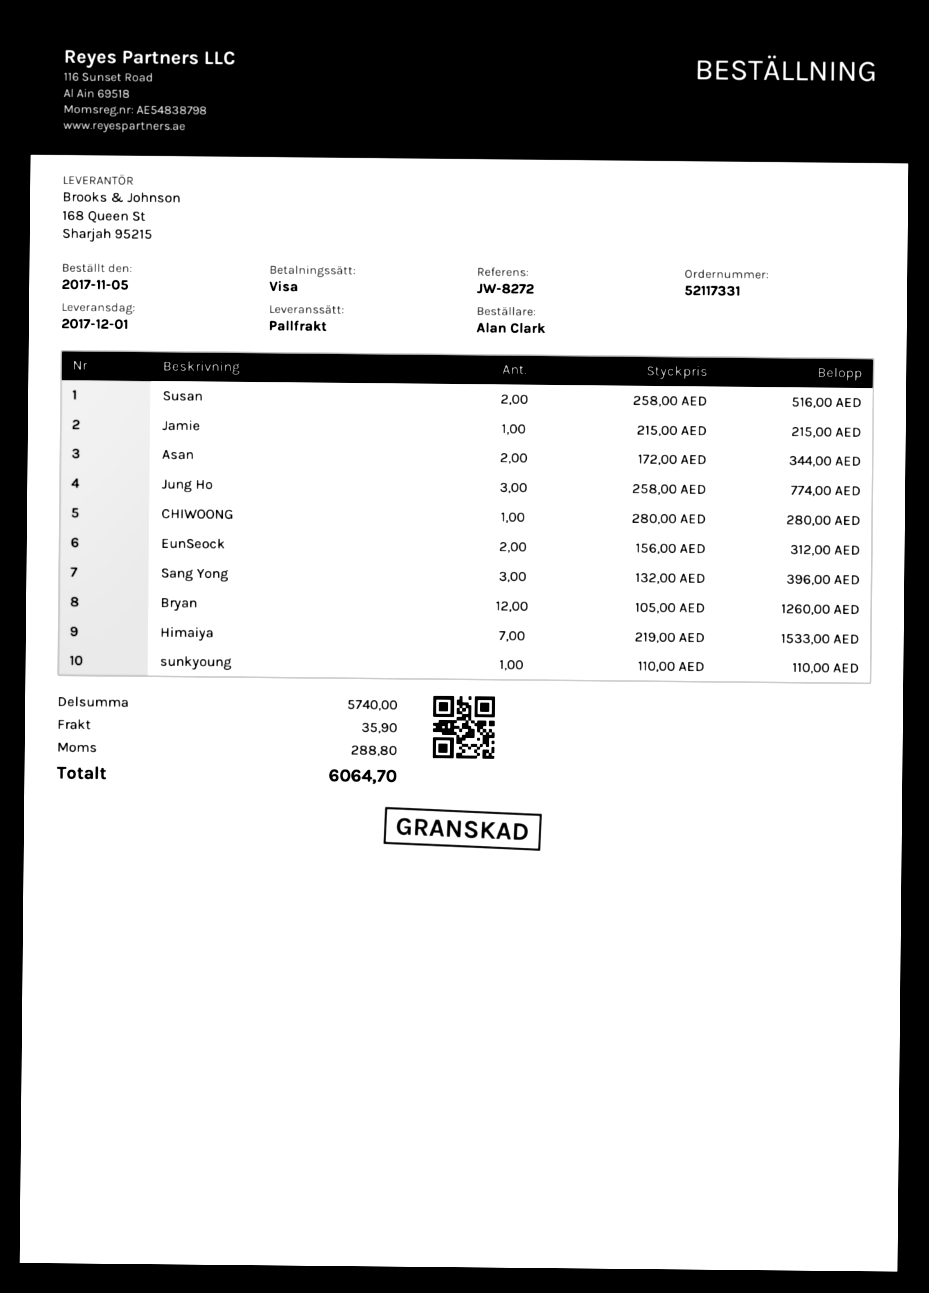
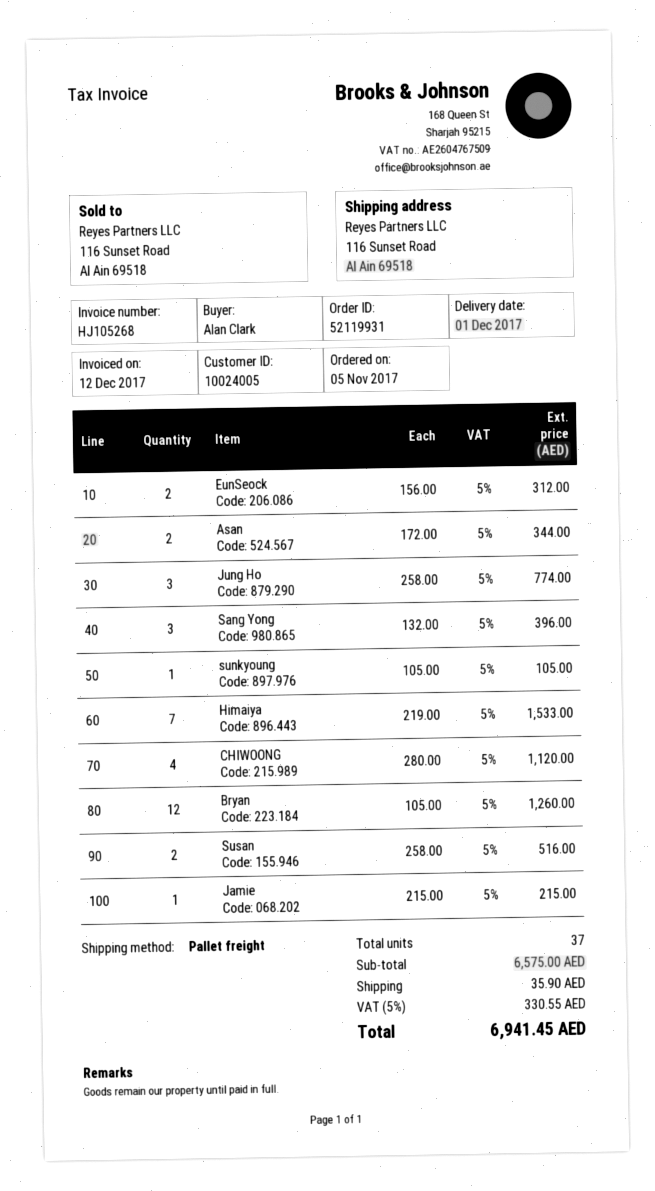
order number: 52117331 -> 52119931
CHIWOONG: 1 x 280.00 = 280.00 -> 4 x 280.00 = 1120.00
sunkyoung: 1 x 110.00 = 110.00 -> 1 x 105.00 = 105.00
subtotal: 5740.00 -> 6575.00
tax: 288.80 -> 330.55
total: 6064.70 -> 6941.45

